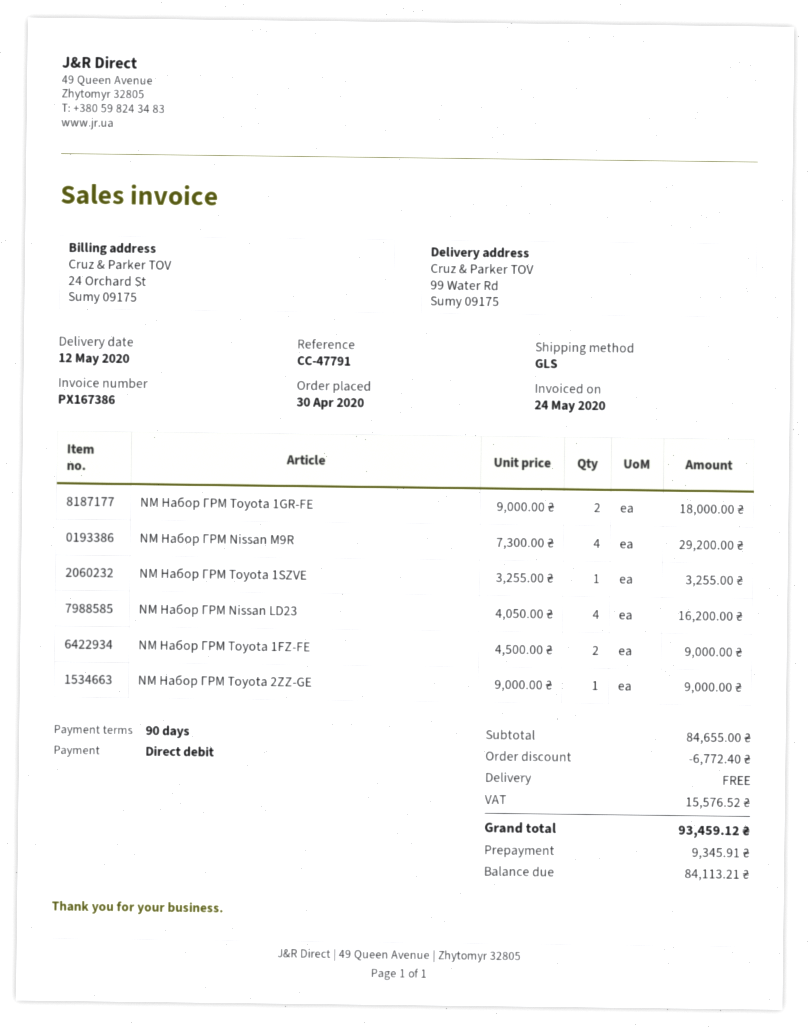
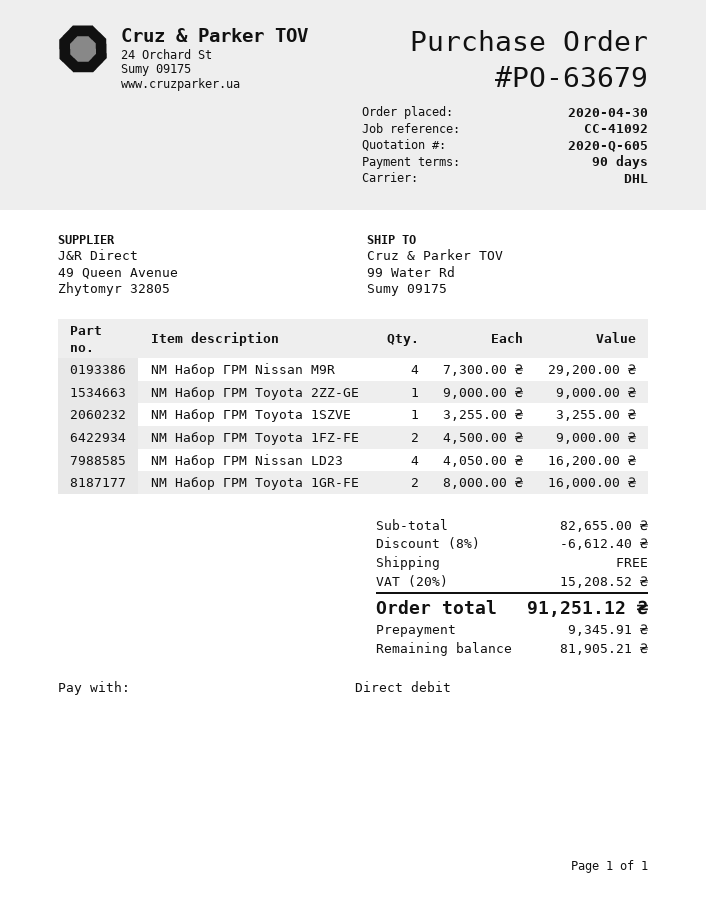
reference: CC-47791 -> CC-41092
shipping method: GLS -> DHL
NM Набор ГРМ Toyota 1GR-FE: 2 x 9000.00 = 18000.00 -> 2 x 8000.00 = 16000.00
subtotal: 84655.00 -> 82655.00
discount: 6772.40 -> 6612.40
tax: 15576.52 -> 15208.52
total: 93459.12 -> 91251.12
balance: 84113.21 -> 81905.21

